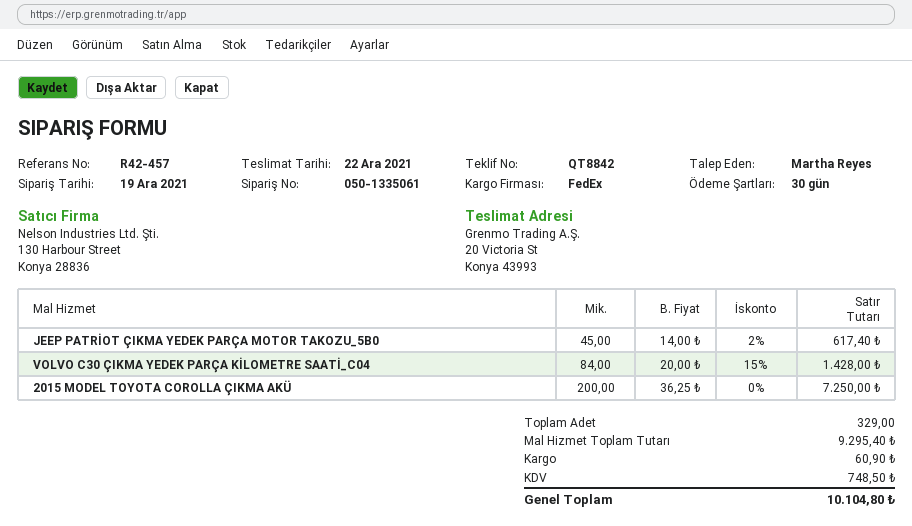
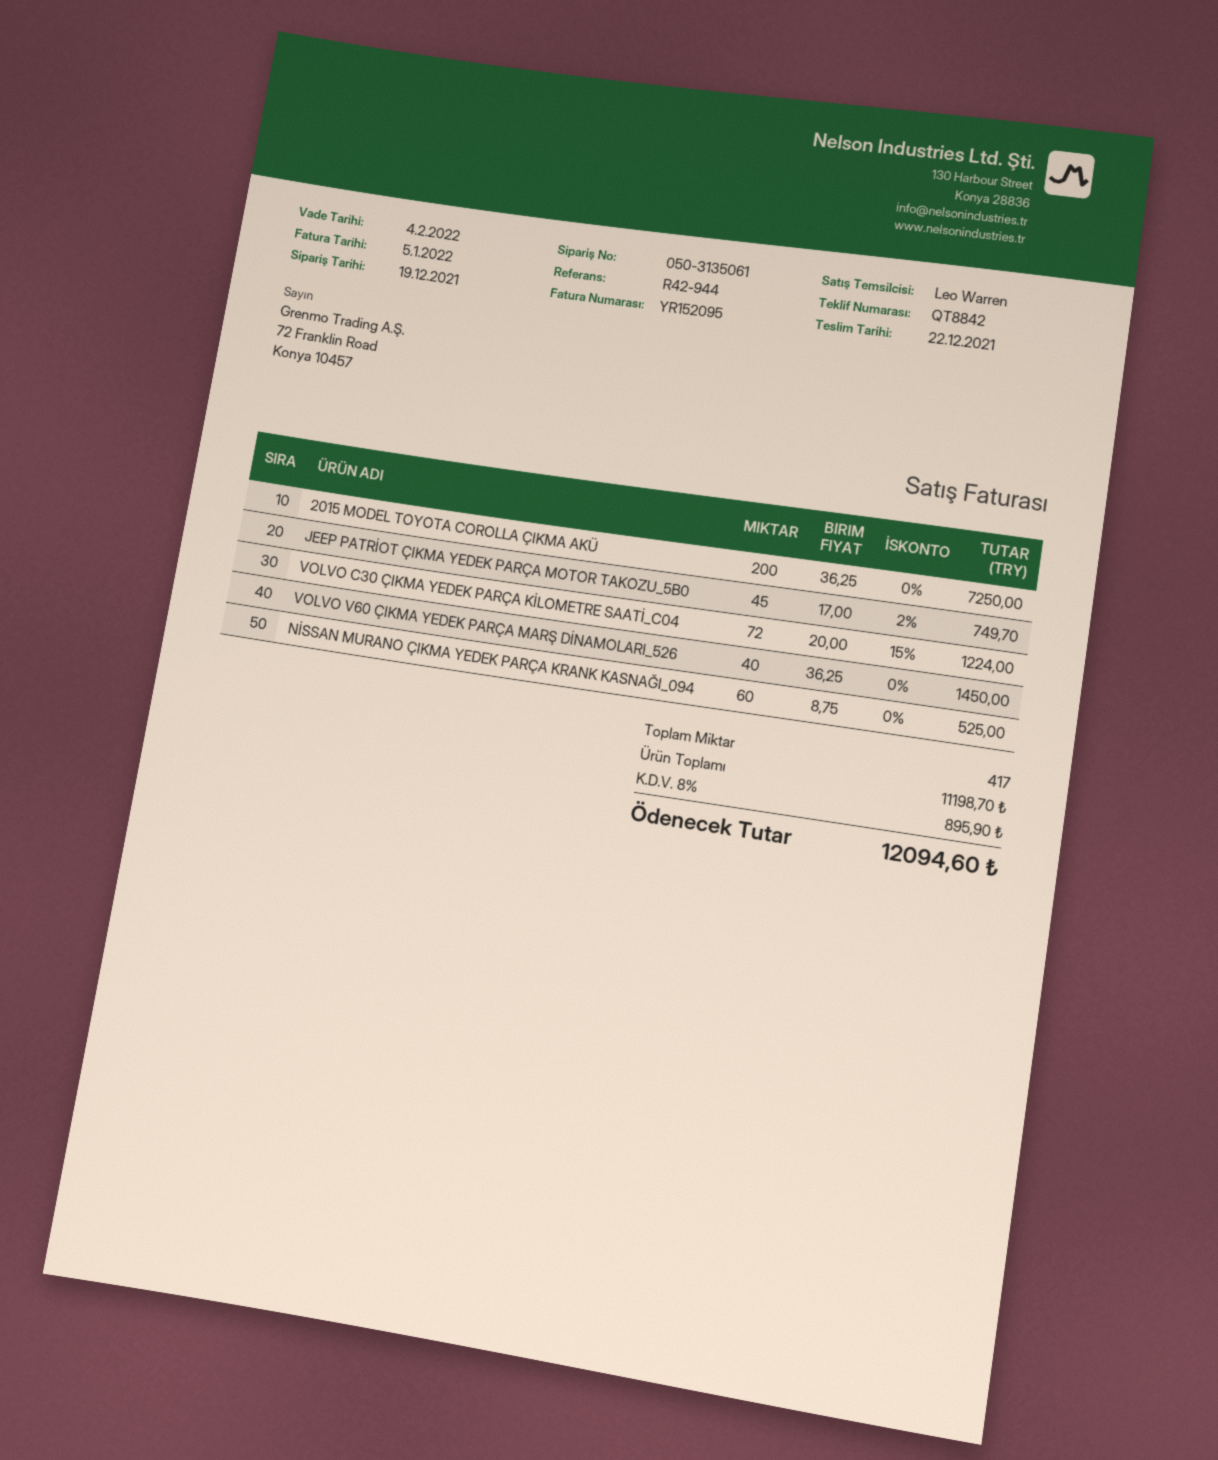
order number: 050-1335061 -> 050-3135061
reference: R42-457 -> R42-944
JEEP PATRİOT ÇIKMA YEDEK PARÇA MOTOR TAKOZU_5B0: 45 x 14.00 - 2% = 617.40 -> 45 x 17.00 - 2% = 749.70
VOLVO C30 ÇIKMA YEDEK PARÇA KİLOMETRE SAATİ_C04: 84 x 20.00 - 15% = 1428.00 -> 72 x 20.00 - 15% = 1224.00
VOLVO V60 ÇIKMA YEDEK PARÇA MARŞ DİNAMOLARI_526: none -> 40 x 36.25 = 1450.00
NİSSAN MURANO ÇIKMA YEDEK PARÇA KRANK KASNAĞI_094: none -> 60 x 8.75 = 525.00
total quantity: 329 -> 417
subtotal: 9295.40 -> 11198.70
shipping: 60.90 -> none
tax: 748.50 -> 895.90
total: 10104.80 -> 12094.60

